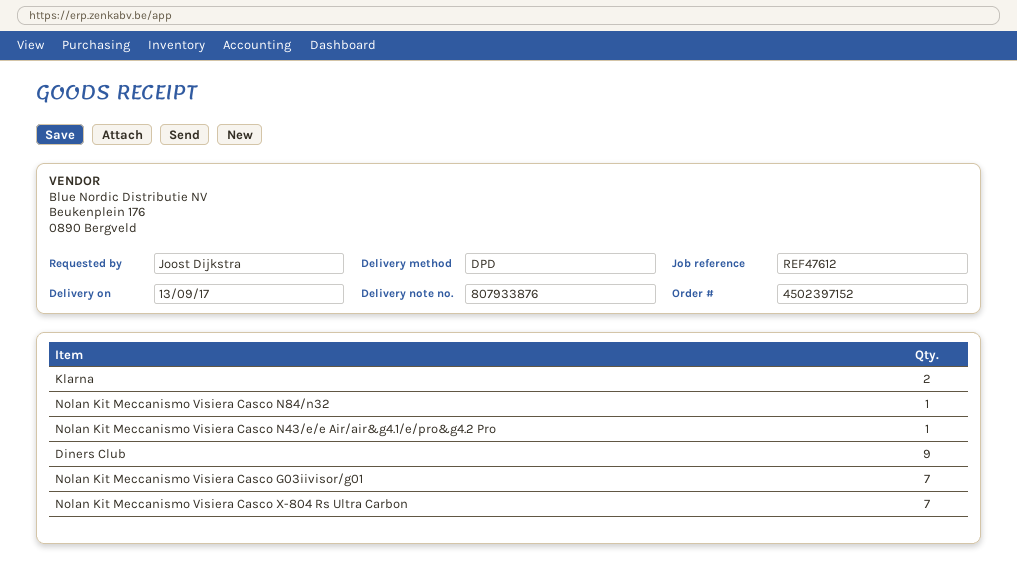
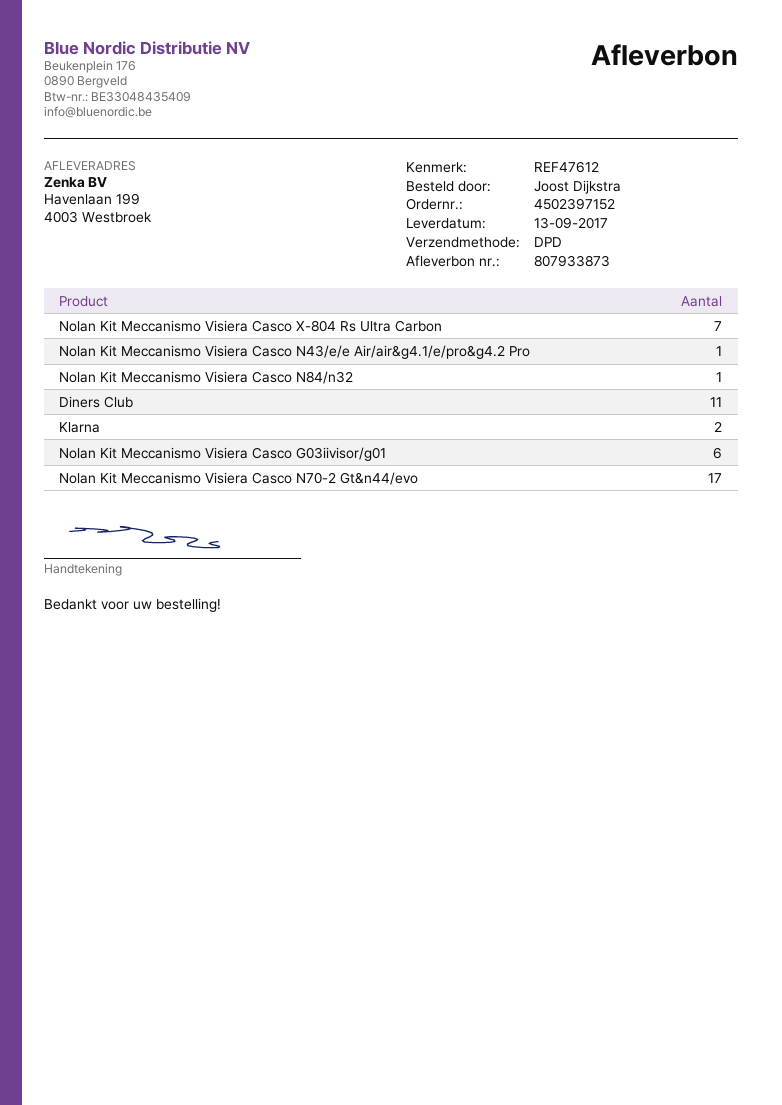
delivery note number: 807933876 -> 807933873
Diners Club: 9 -> 11
Nolan Kit Meccanismo Visiera Casco G03iivisor/g01: 7 -> 6
Nolan Kit Meccanismo Visiera Casco N70-2 Gt&n44/evo: none -> 17

